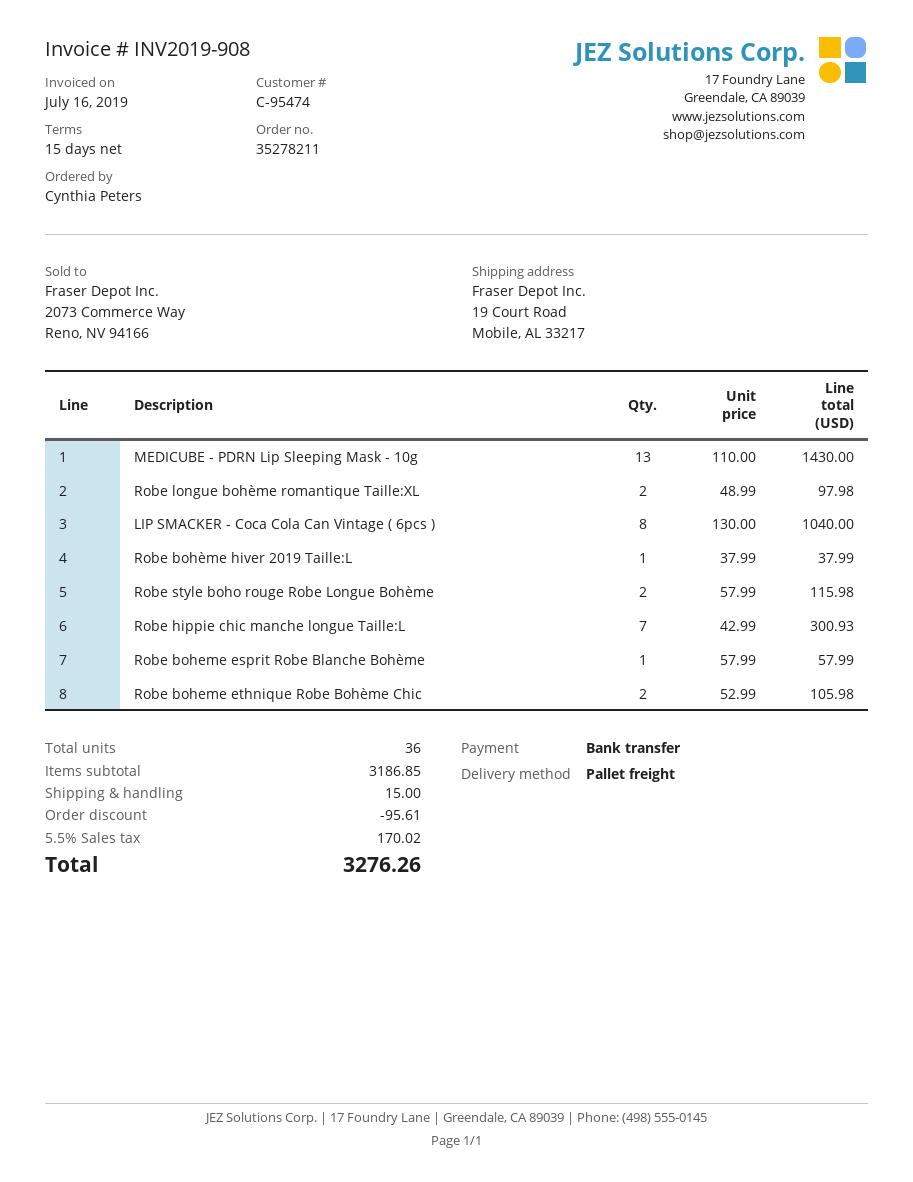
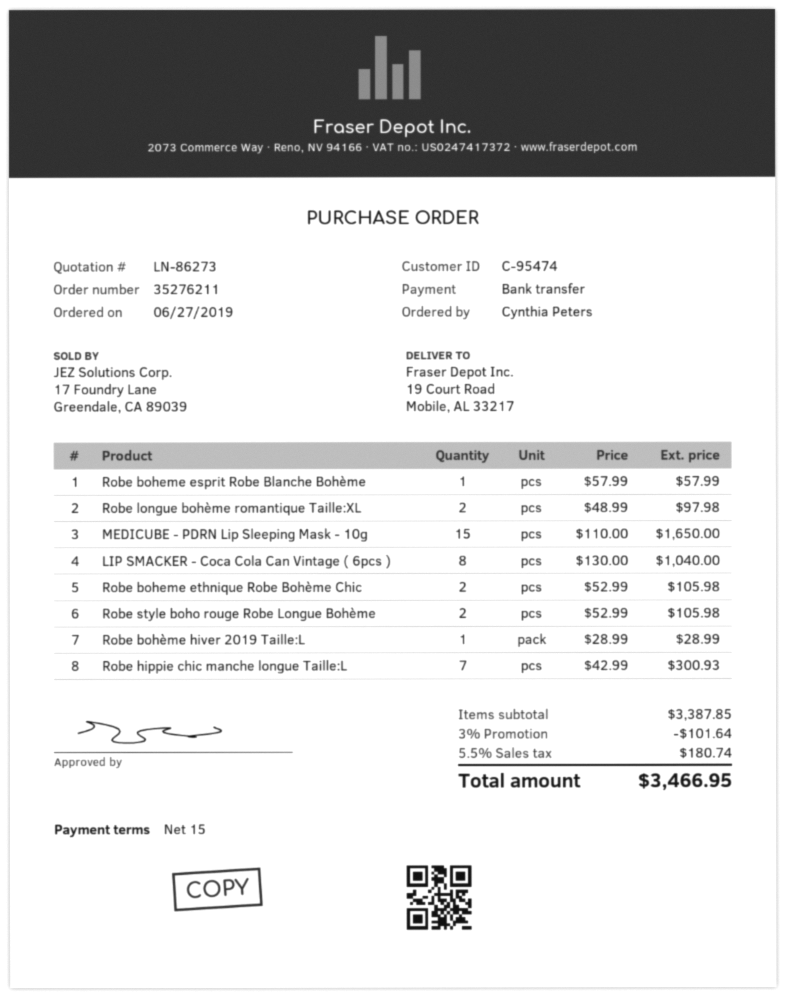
order number: 35278211 -> 35276211
MEDICUBE - PDRN Lip Sleeping Mask - 10g: 13 x 110.00 = 1430.00 -> 15 x 110.00 = 1650.00
Robe bohème hiver 2019 Taille:L: 1 x 37.99 = 37.99 -> 1 x 28.99 = 28.99
Robe style boho rouge Robe Longue Bohème: 2 x 57.99 = 115.98 -> 2 x 52.99 = 105.98
subtotal: 3186.85 -> 3387.85
discount: 95.61 -> 101.64
shipping: 15.00 -> none
tax: 5.5% = 170.02 -> 5.5% = 180.74
total: 3276.26 -> 3466.95

